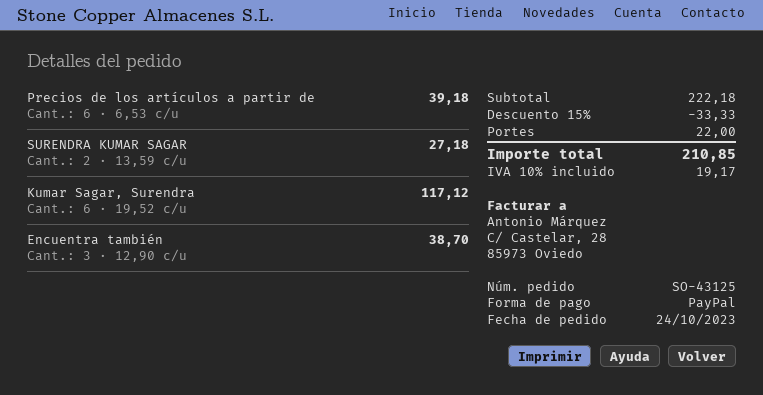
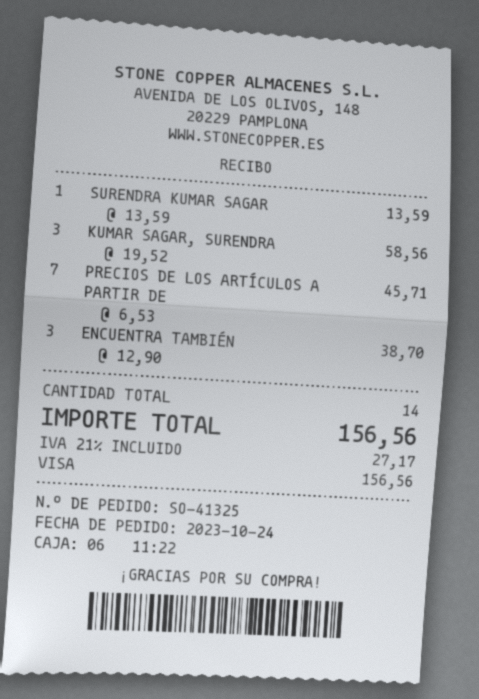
order number: SO-43125 -> SO-41325
payment method: PayPal -> Visa
Precios de los artículos a partir de: 6 x 6.53 = 39.18 -> 7 x 6.53 = 45.71
SURENDRA KUMAR SAGAR: 2 x 13.59 = 27.18 -> 1 x 13.59 = 13.59
Kumar Sagar, Surendra: 6 x 19.52 = 117.12 -> 3 x 19.52 = 58.56
discount: 15% = 33.33 -> none
shipping: 22.00 -> none
tax: 10% = 19.17 -> 21% = 27.17
total: 210.85 -> 156.56

